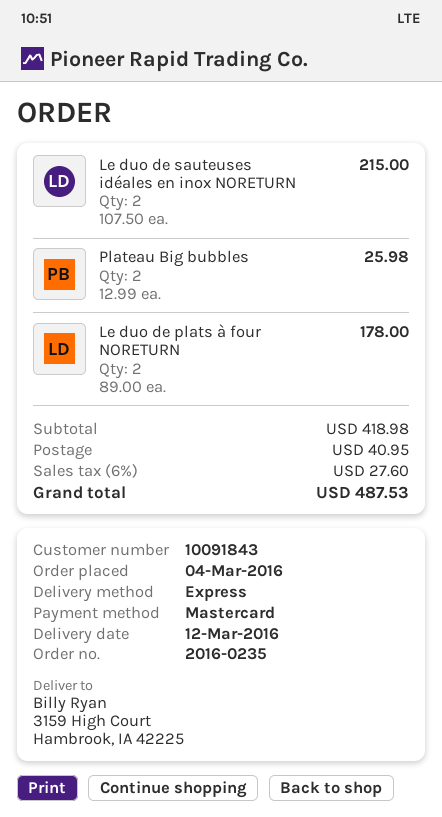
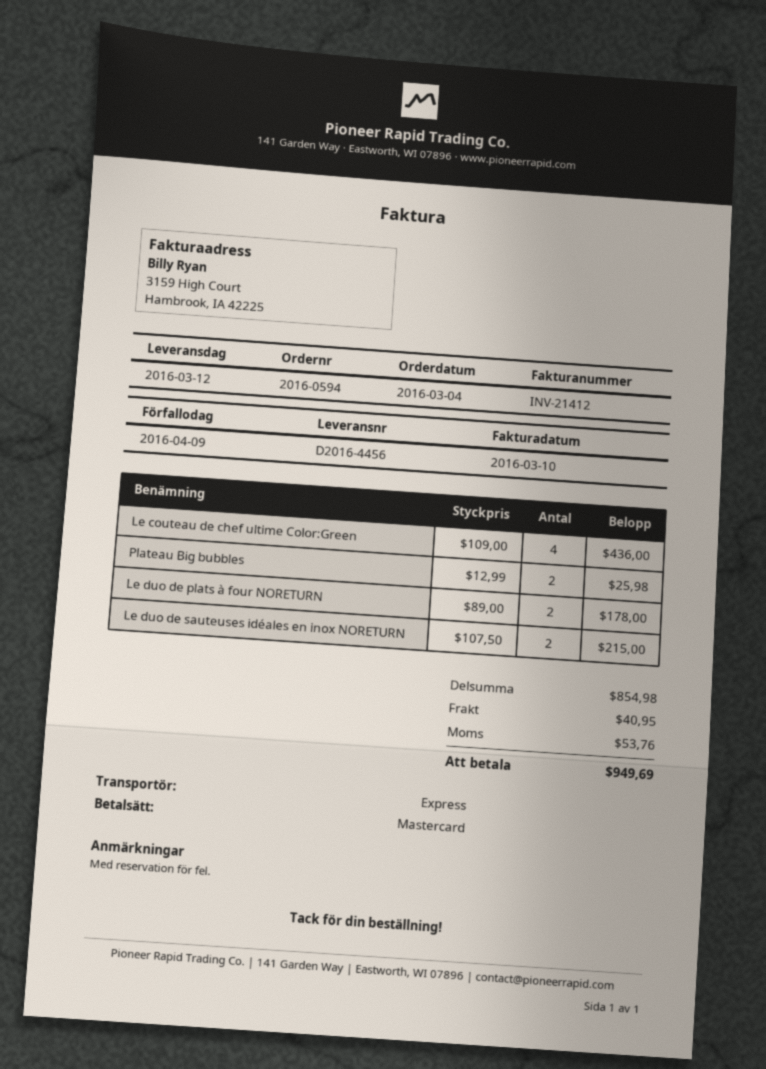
order number: 2016-0235 -> 2016-0594
Le couteau de chef ultime Color:Green: none -> 4 x 109.00 = 436.00
subtotal: 418.98 -> 854.98
tax: 27.60 -> 53.76
total: 487.53 -> 949.69

